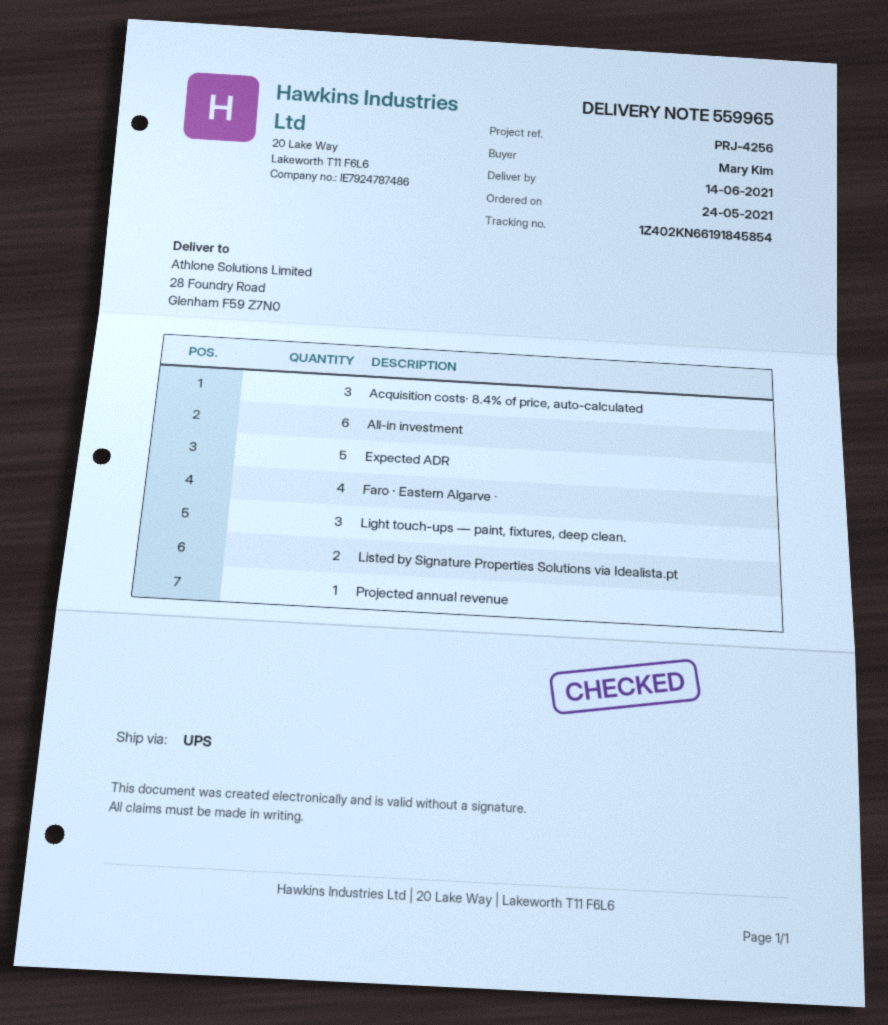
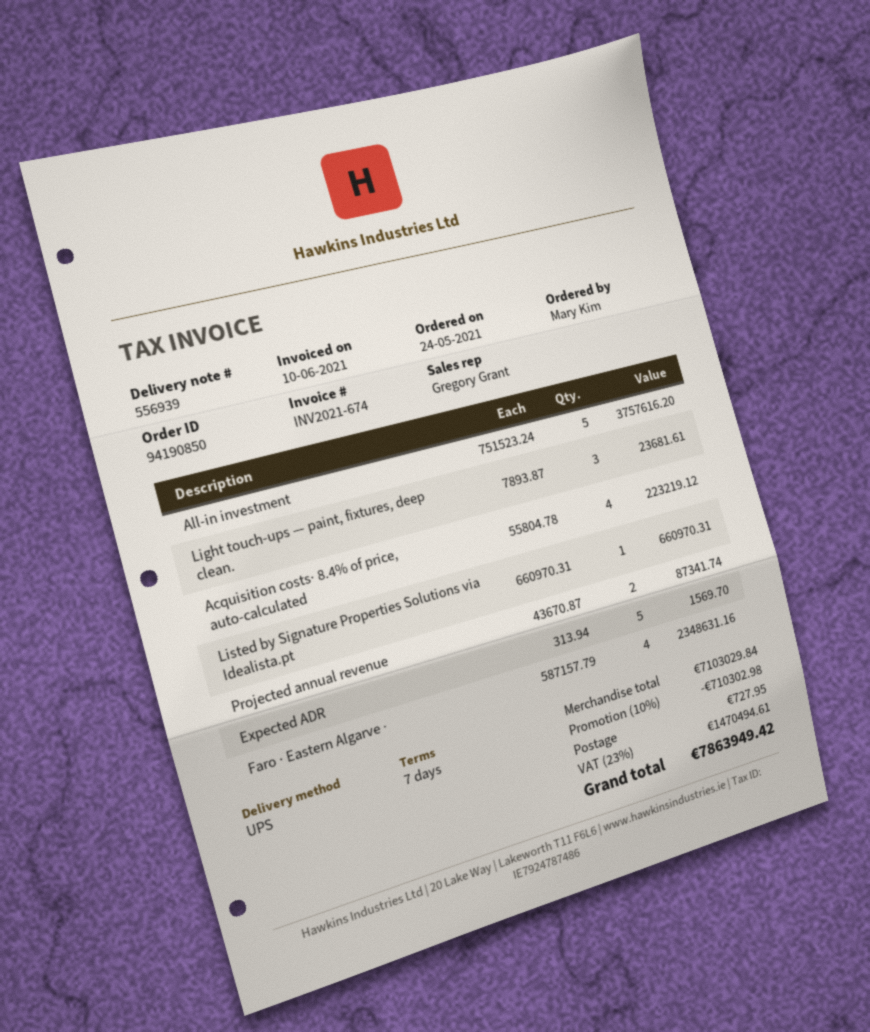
delivery note number: 559965 -> 556939
Acquisition costs· 8.4% of price, auto-calculated: 3 -> 4
All-in investment: 6 -> 5
Listed by Signature Properties Solutions via Idealista.pt: 2 -> 1
Projected annual revenue: 1 -> 2

